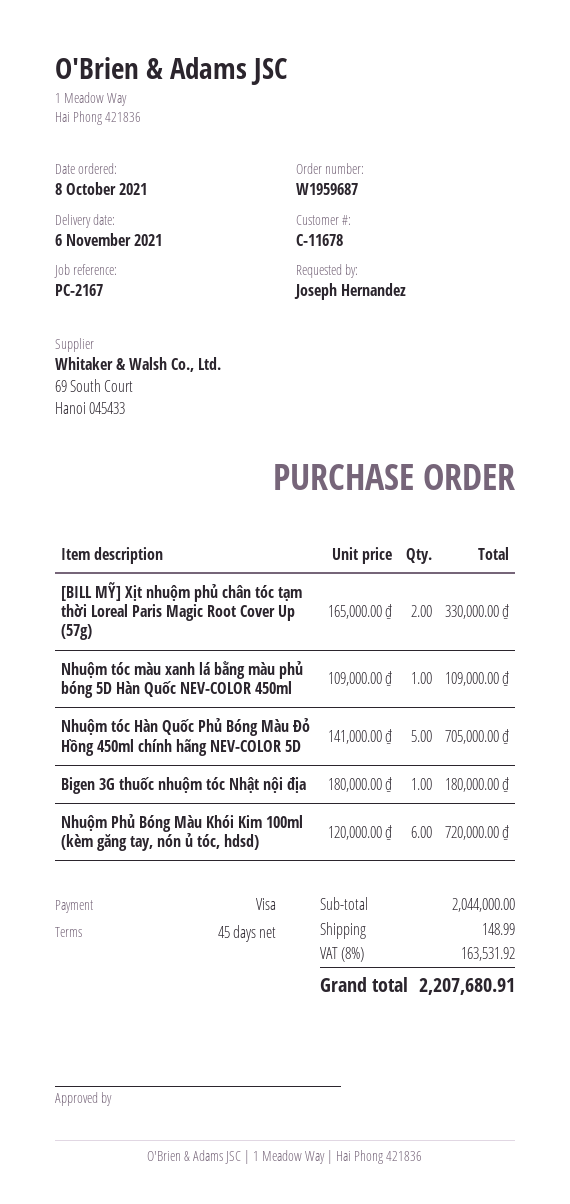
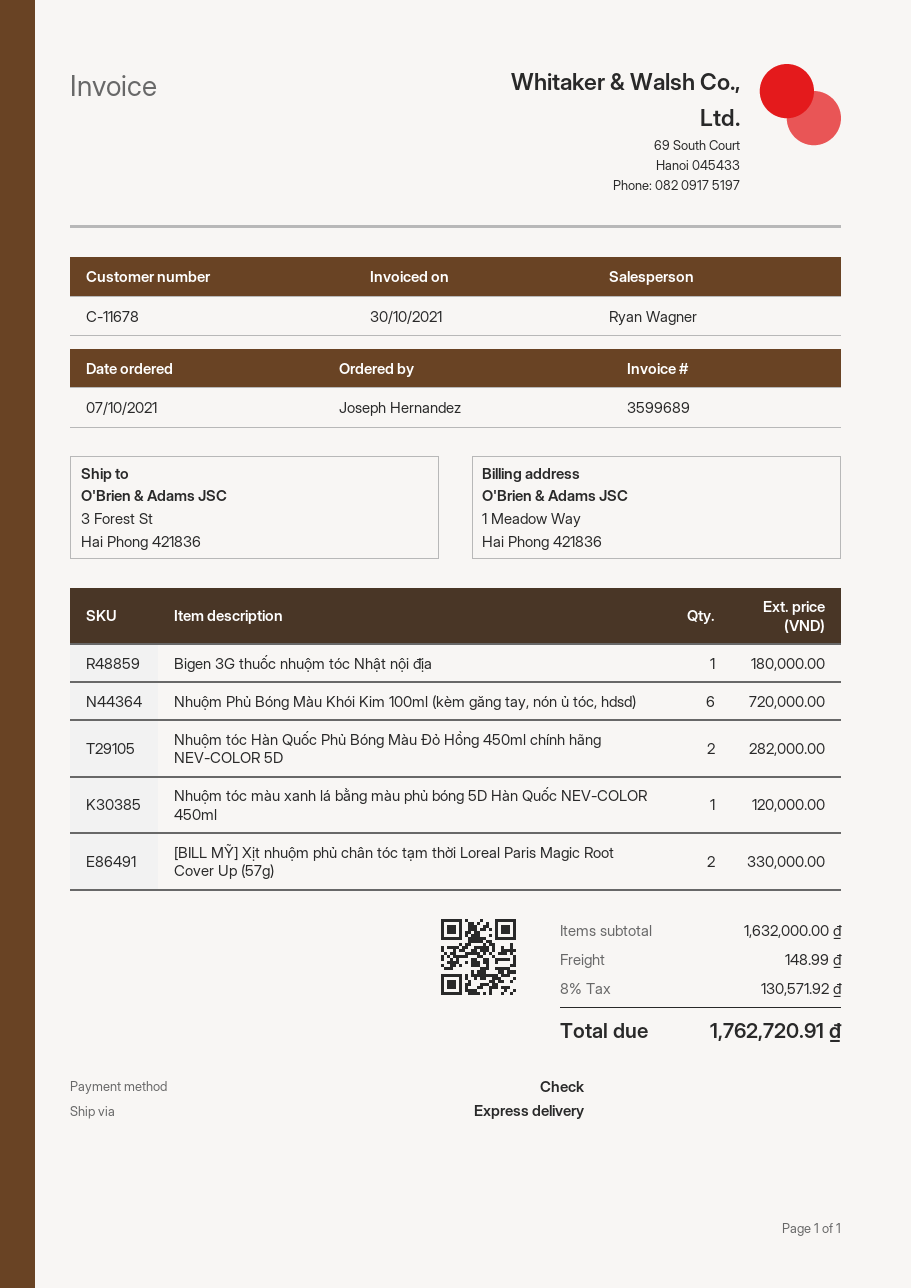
order date: 2021-10-08 -> 2021-10-07
payment method: Visa -> cheque
Nhuộm tóc màu xanh lá bằng màu phủ bóng 5D Hàn Quốc NEV-COLOR 450ml: 1 for 109000.00 -> 1 for 120000.00
Nhuộm tóc Hàn Quốc Phủ Bóng Màu Đỏ Hồng 450ml chính hãng NEV-COLOR 5D: 5 for 705000.00 -> 2 for 282000.00
subtotal: 2044000.00 -> 1632000.00
tax: 8% = 163531.92 -> 8% = 130571.92
total: 2207680.91 -> 1762720.91

